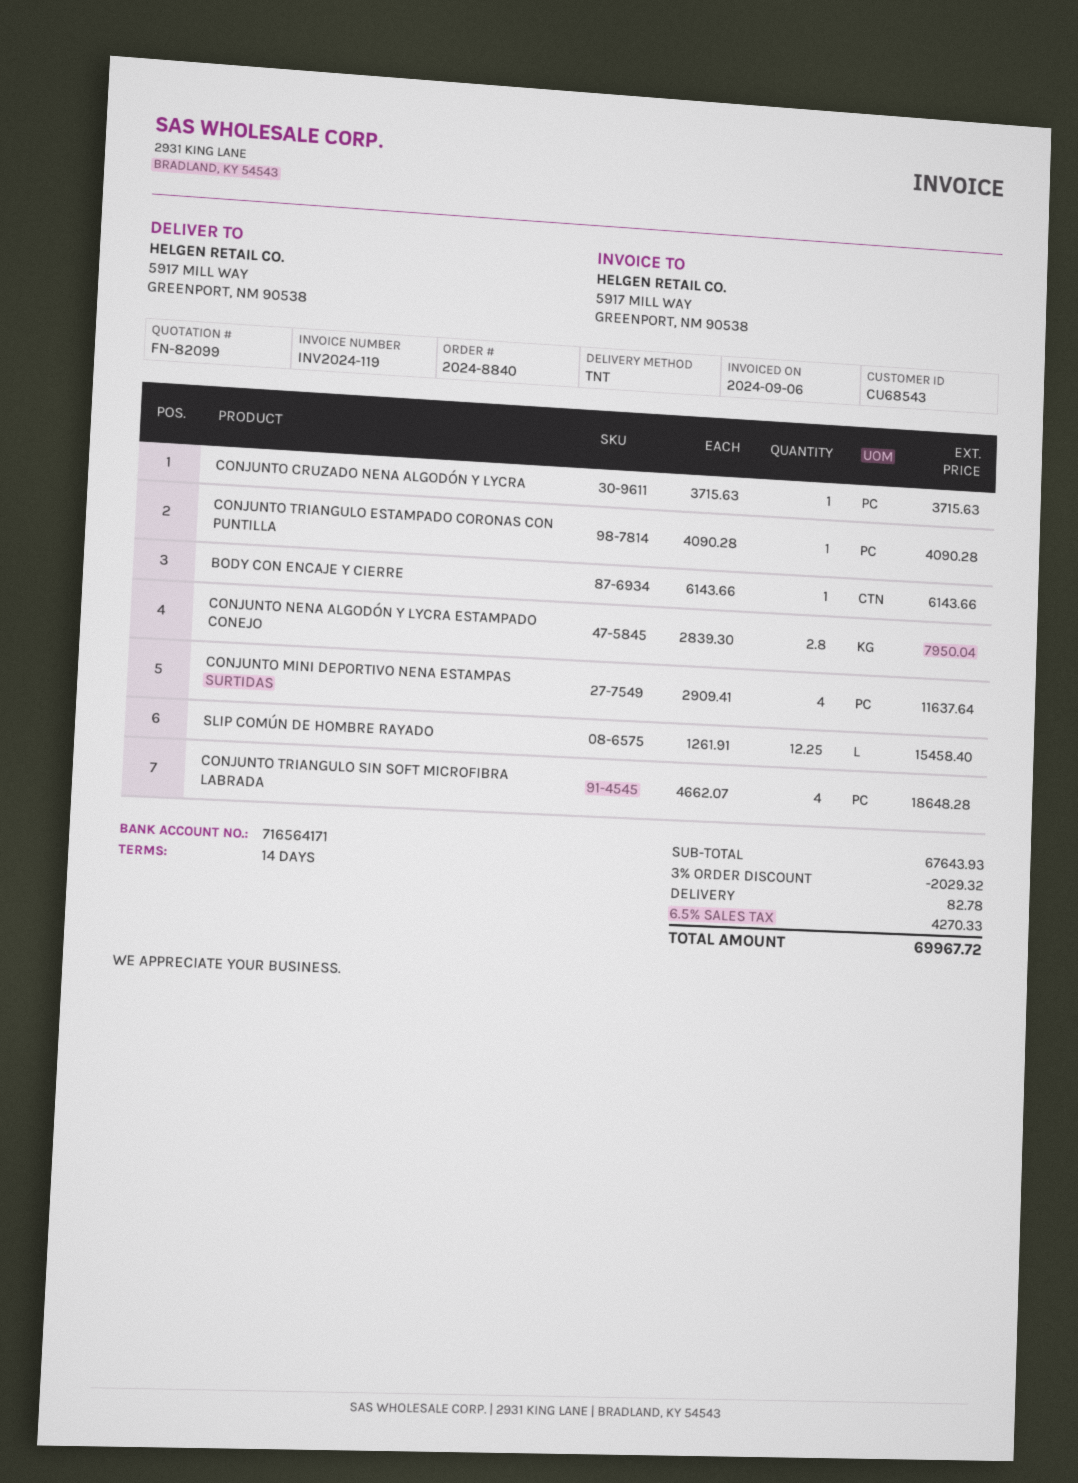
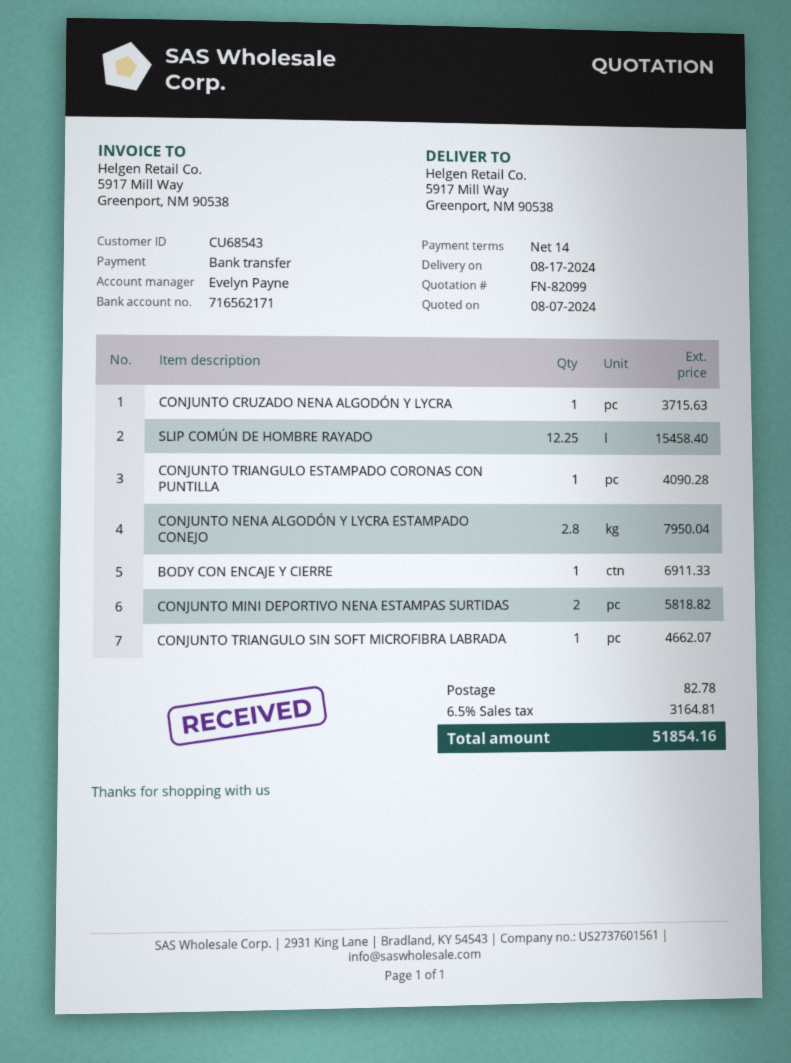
bank account: 716564171 -> 716562171
BODY CON ENCAJE Y CIERRE: 1 for 6143.66 -> 1 for 6911.33
CONJUNTO MINI DEPORTIVO NENA ESTAMPAS SURTIDAS: 4 for 11637.64 -> 2 for 5818.82
CONJUNTO TRIANGULO SIN SOFT MICROFIBRA LABRADA: 4 for 18648.28 -> 1 for 4662.07
discount: 3% = 2029.32 -> none
tax: 6.5% = 4270.33 -> 6.5% = 3164.81
total: 69967.72 -> 51854.16

